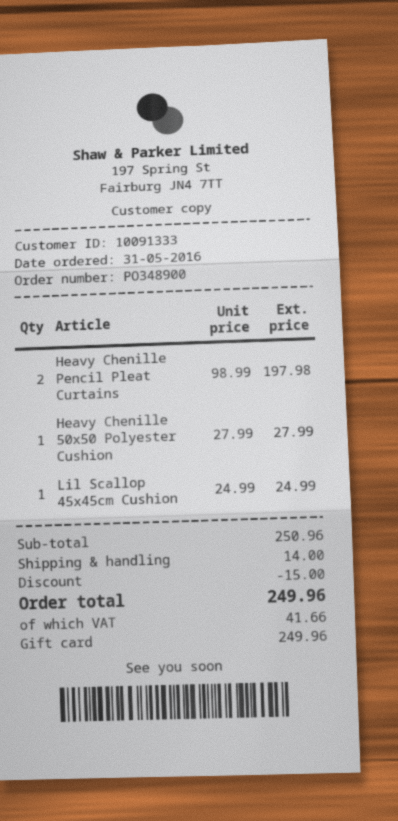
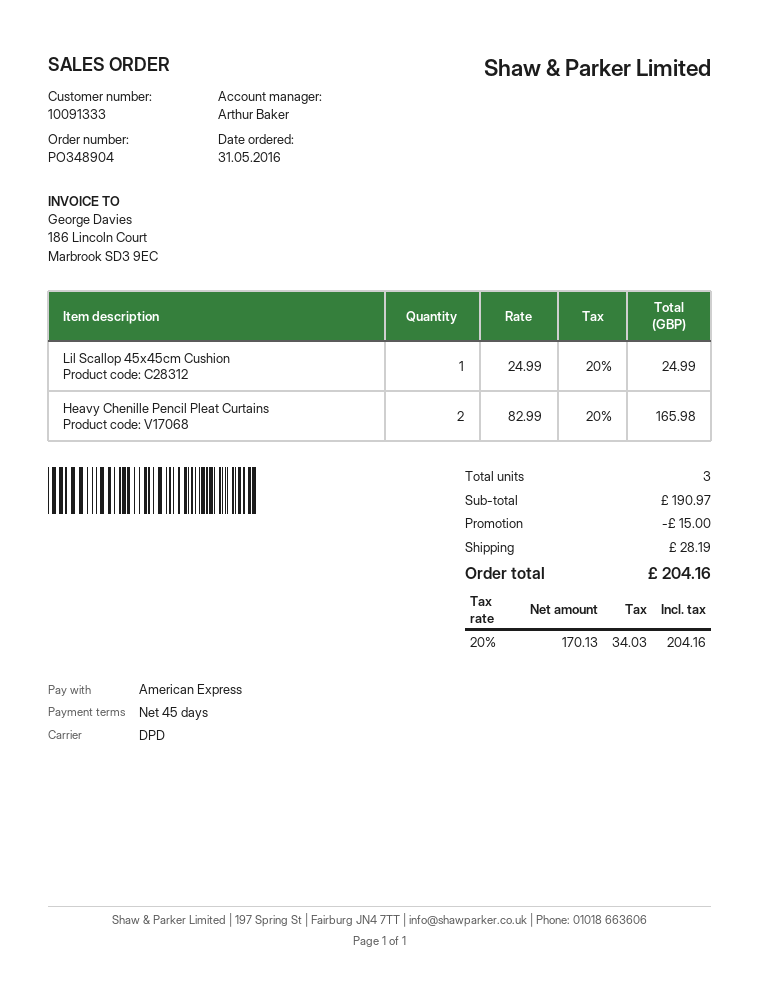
order number: PO348900 -> PO348904
payment method: gift card -> American Express
Heavy Chenille Pencil Pleat Curtains: 2 x 98.99 = 197.98 -> 2 x 82.99 = 165.98
Heavy Chenille 50x50 Polyester Cushion: 1 x 27.99 = 27.99 -> none
subtotal: 250.96 -> 190.97
shipping: 14.00 -> 28.19
tax: 41.66 -> 34.03
total: 249.96 -> 204.16

